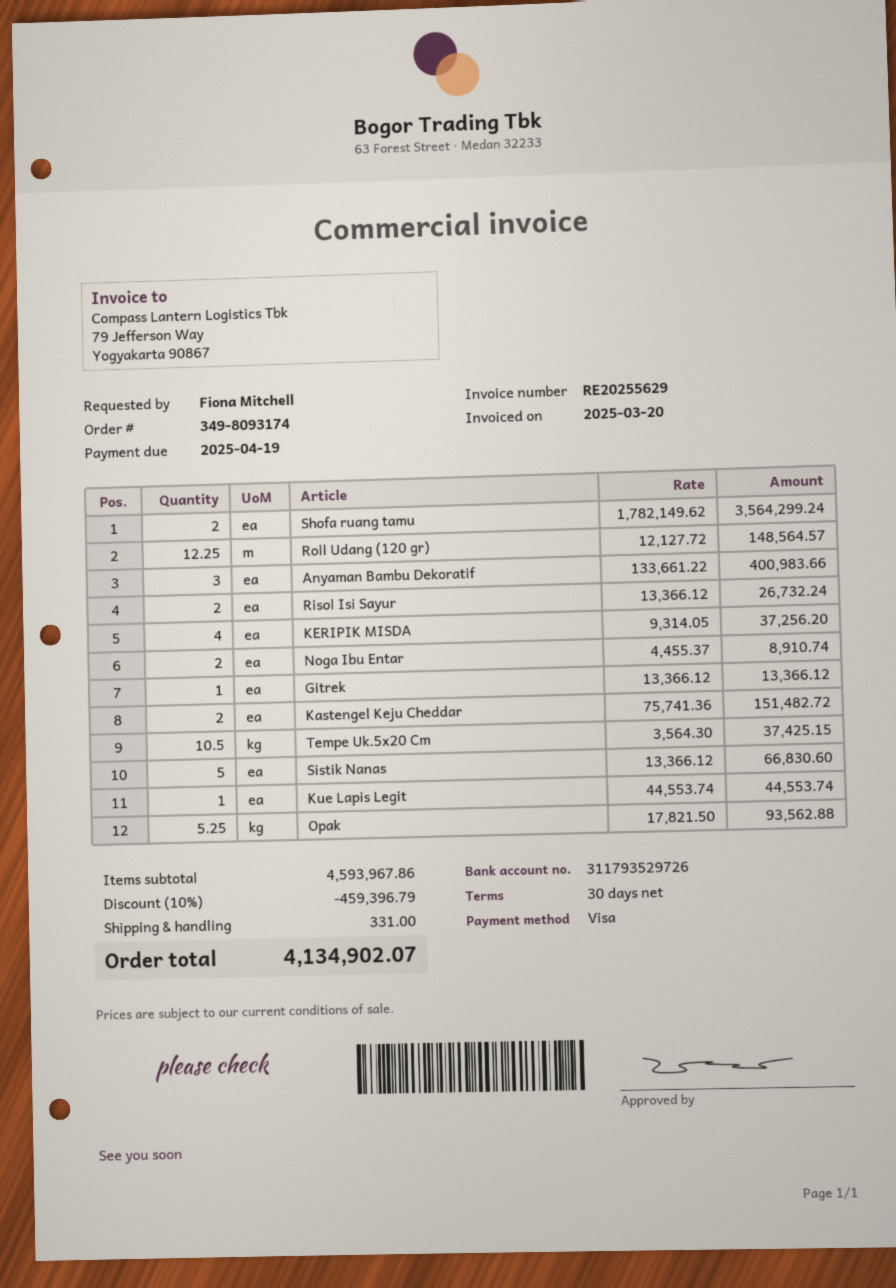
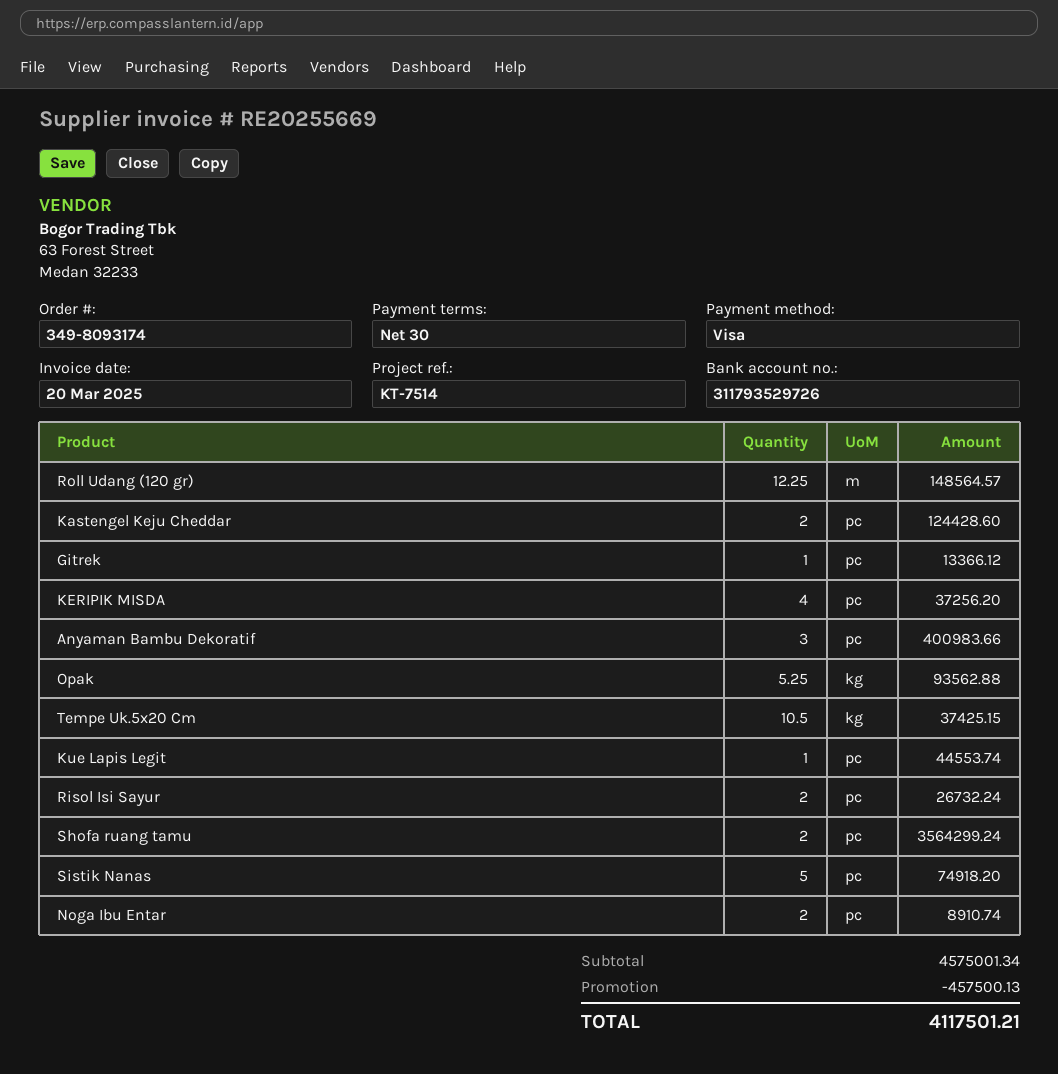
invoice number: RE20255629 -> RE20255669
Kastengel Keju Cheddar: 2 for 151482.72 -> 2 for 124428.60
Sistik Nanas: 5 for 66830.60 -> 5 for 74918.20
subtotal: 4593967.86 -> 4575001.34
discount: 459396.79 -> 457500.13
shipping: 331.00 -> none
total: 4134902.07 -> 4117501.21

